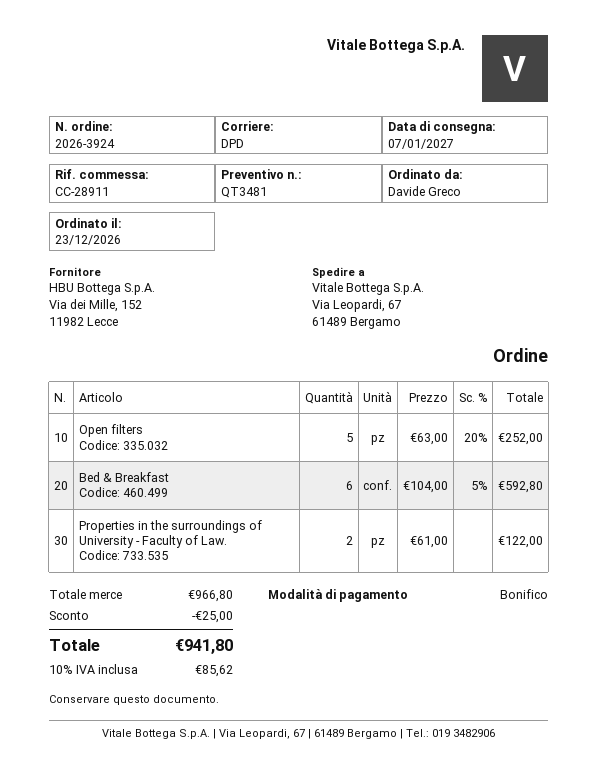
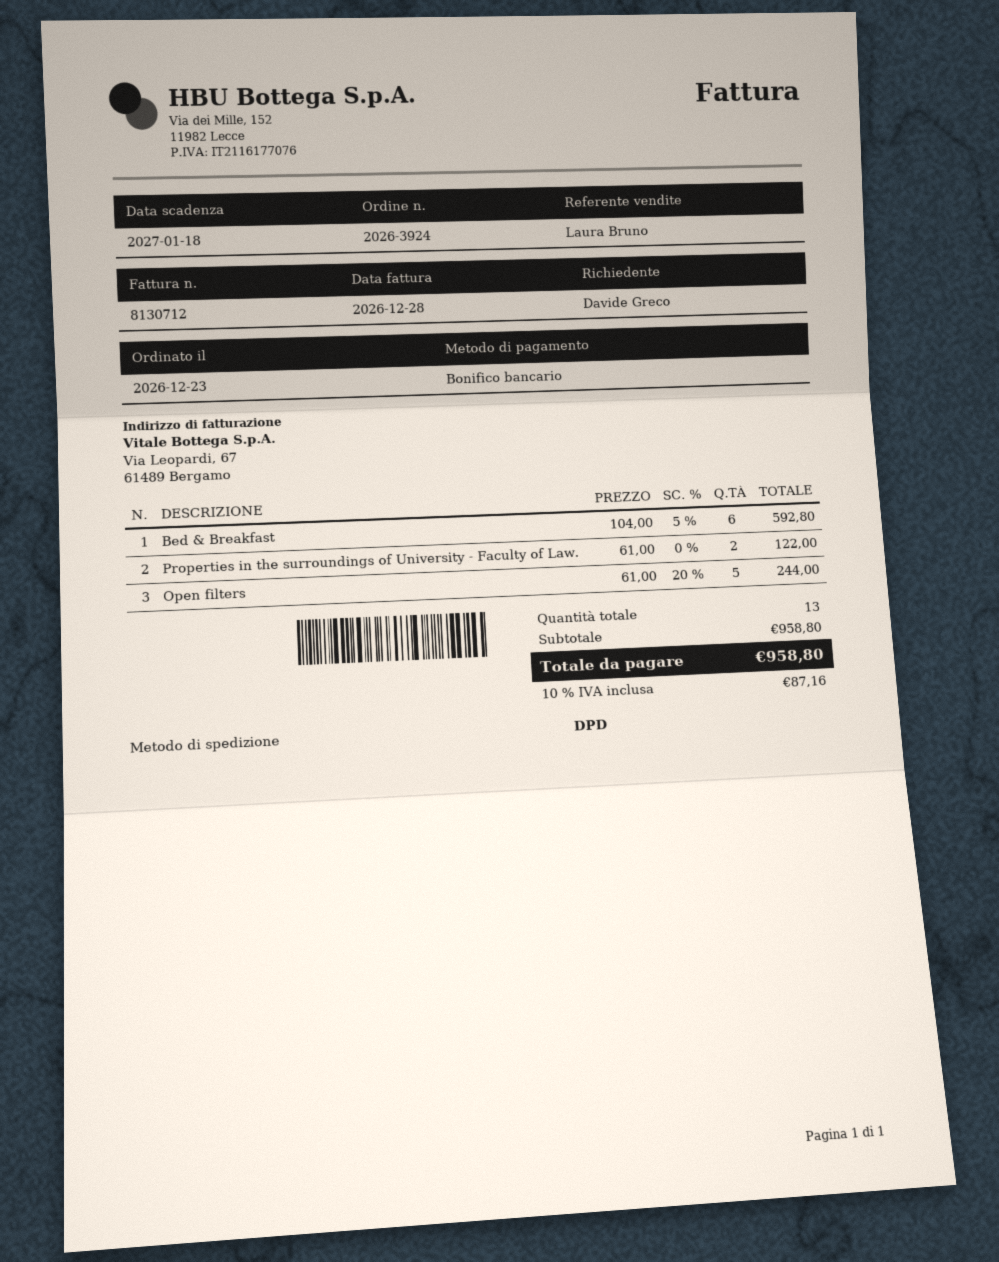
Open filters: 5 x 63.00 - 20% = 252.00 -> 5 x 61.00 - 20% = 244.00
subtotal: 966.80 -> 958.80
discount: 25.00 -> none
tax: 10% = 85.62 -> 10% = 87.16
total: 941.80 -> 958.80

